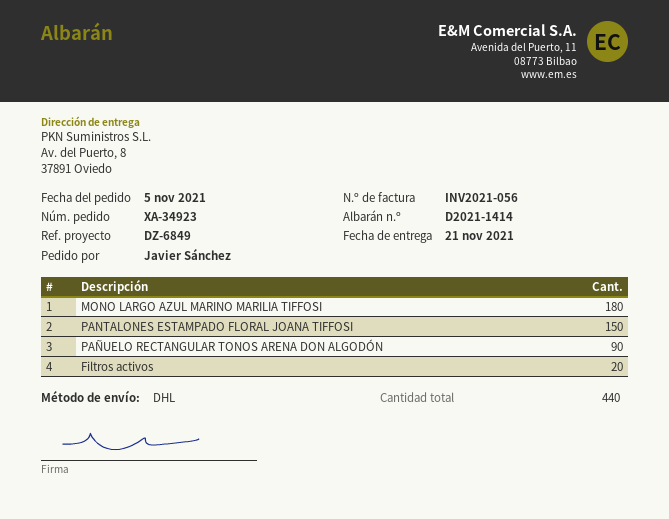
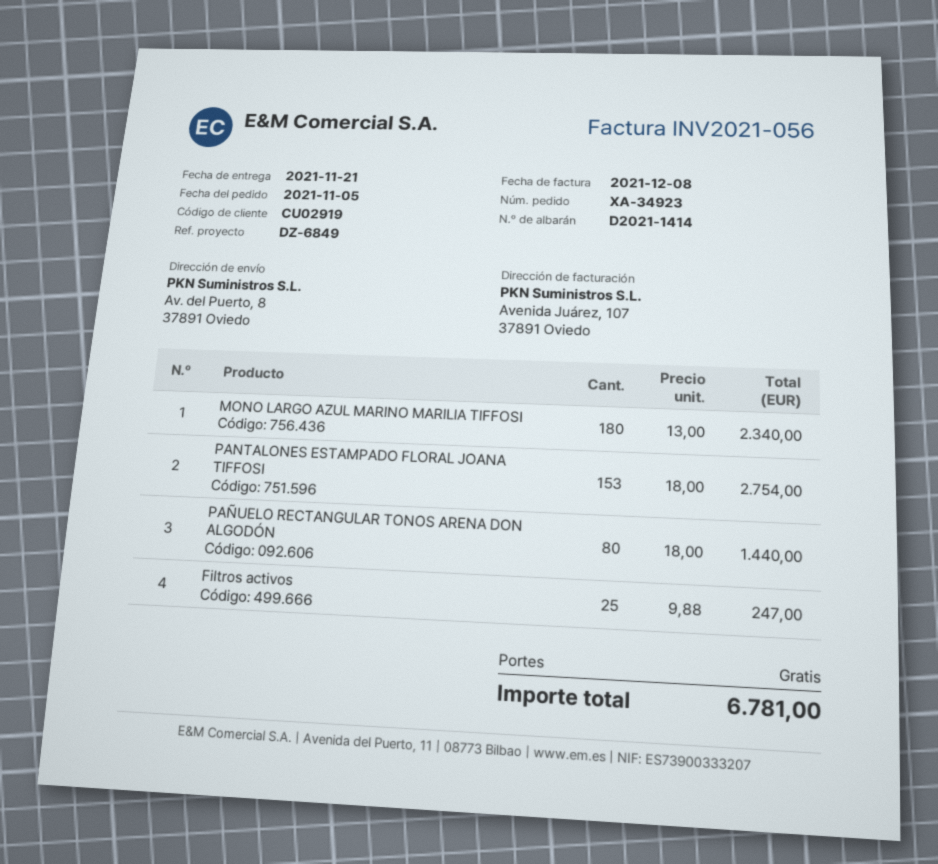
PANTALONES ESTAMPADO FLORAL JOANA TIFFOSI: 150 -> 153
PAÑUELO RECTANGULAR TONOS ARENA DON ALGODÓN: 90 -> 80
Filtros activos: 20 -> 25

